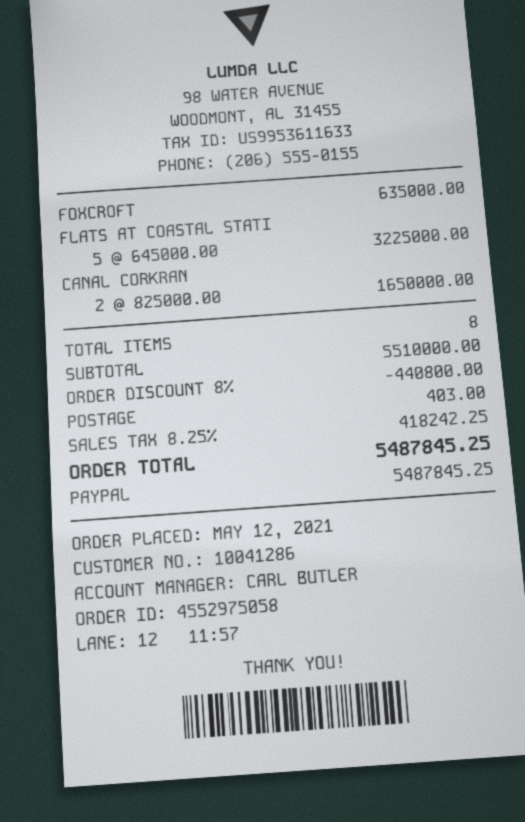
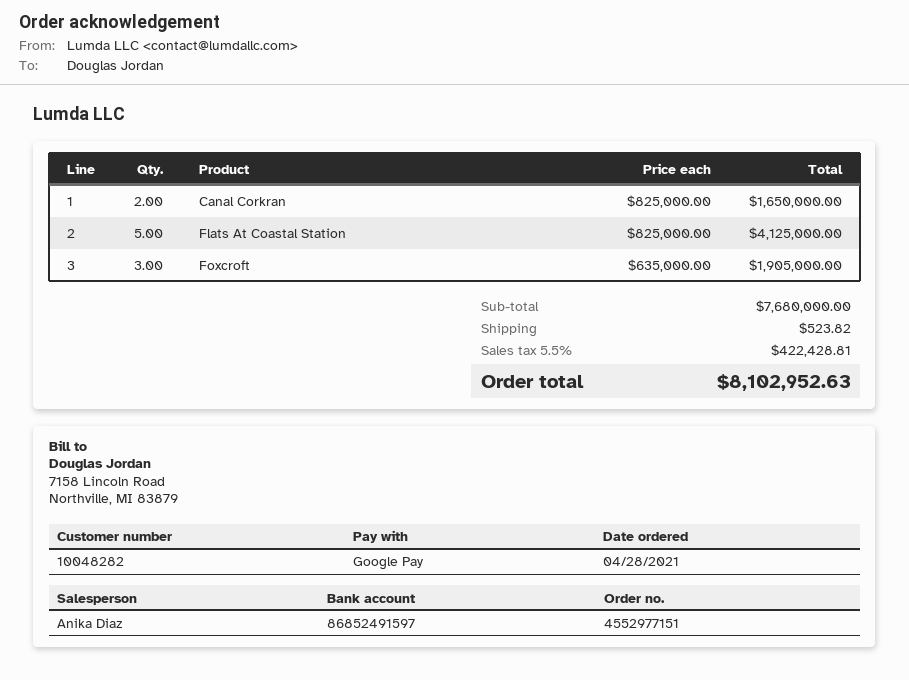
order number: 4552975058 -> 4552977151
order date: 2021-05-12 -> 2021-04-28
customer number: 10041286 -> 10048282
sales rep: CARL BUTLER -> Anika Diaz
payment method: PayPal -> Google Pay
FOXCROFT: 1 x 635000.00 = 635000.00 -> 3 x 635000.00 = 1905000.00
FLATS AT COASTAL STATI: 5 x 645000.00 = 3225000.00 -> 5 x 825000.00 = 4125000.00
subtotal: 5510000.00 -> 7680000.00
discount: 8% = 440800.00 -> none
shipping: 403.00 -> 523.82
tax: 8.25% = 418242.25 -> 5.5% = 422428.81
total: 5487845.25 -> 8102952.63

